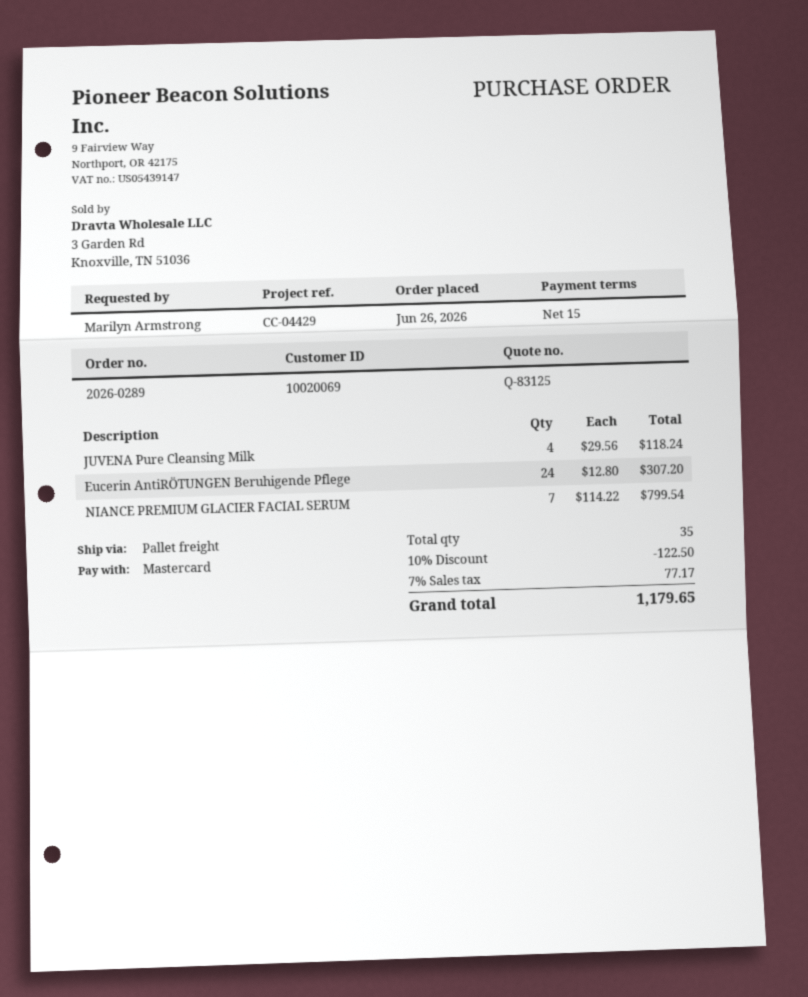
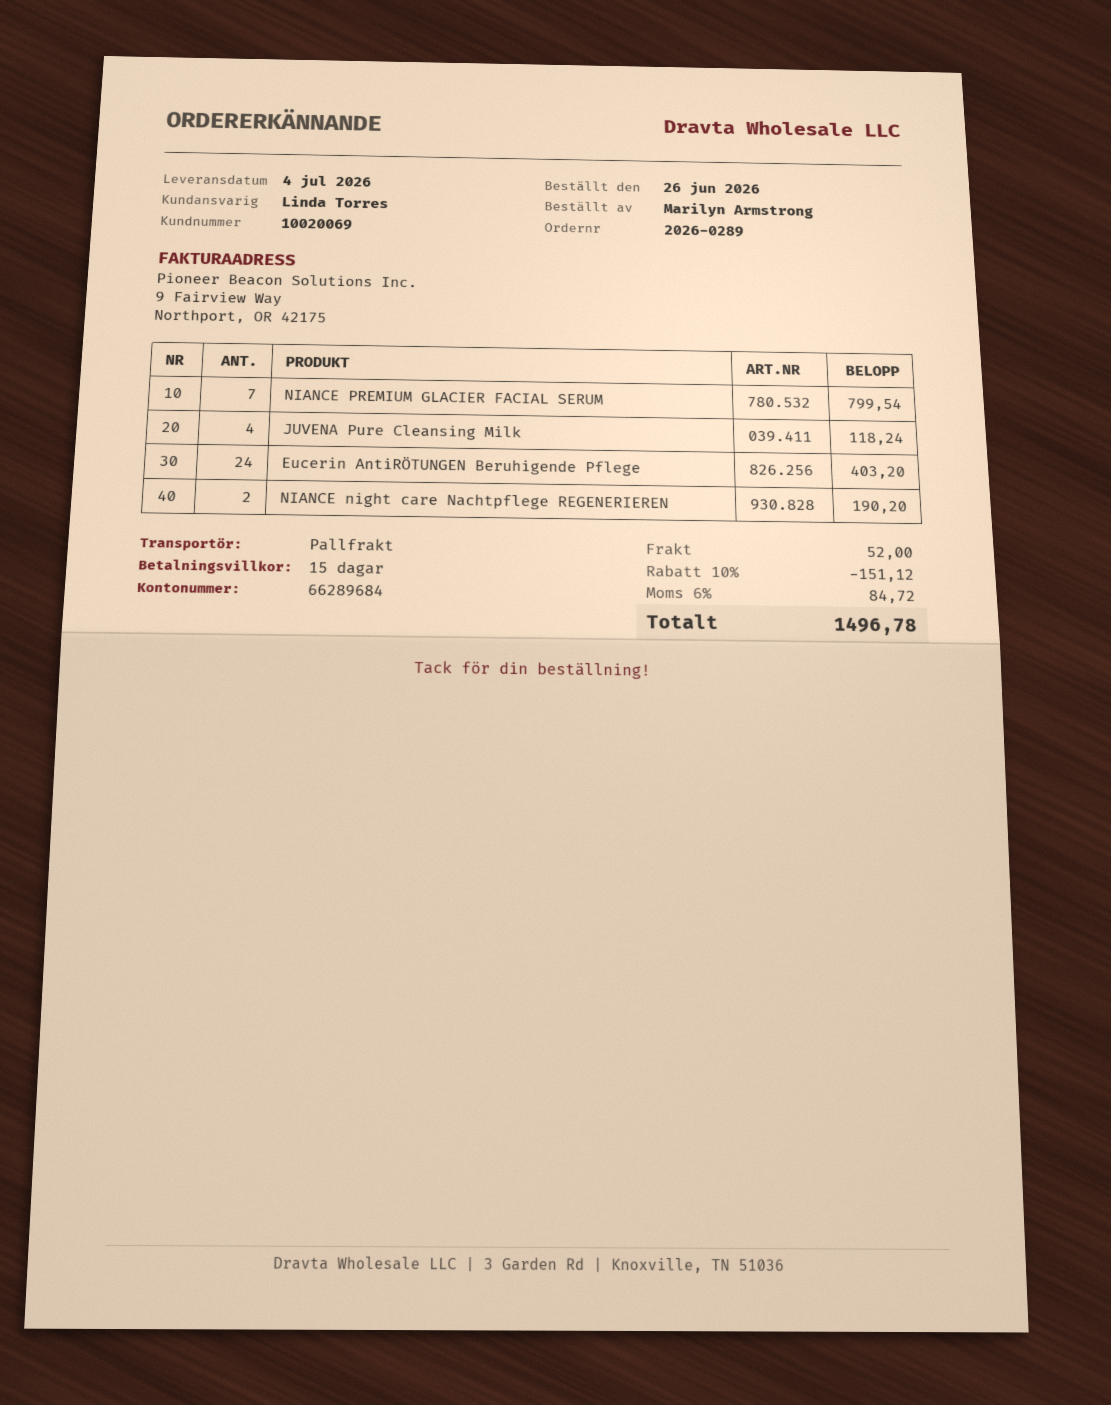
Eucerin AntiRÖTUNGEN Beruhigende Pflege: 24 for 307.20 -> 24 for 403.20
NIANCE night care Nachtpflege REGENERIEREN: none -> 2 for 190.20
discount: 10% = 122.50 -> 10% = 151.12
shipping: none -> 52.00
tax: 7% = 77.17 -> 6% = 84.72
total: 1179.65 -> 1496.78

